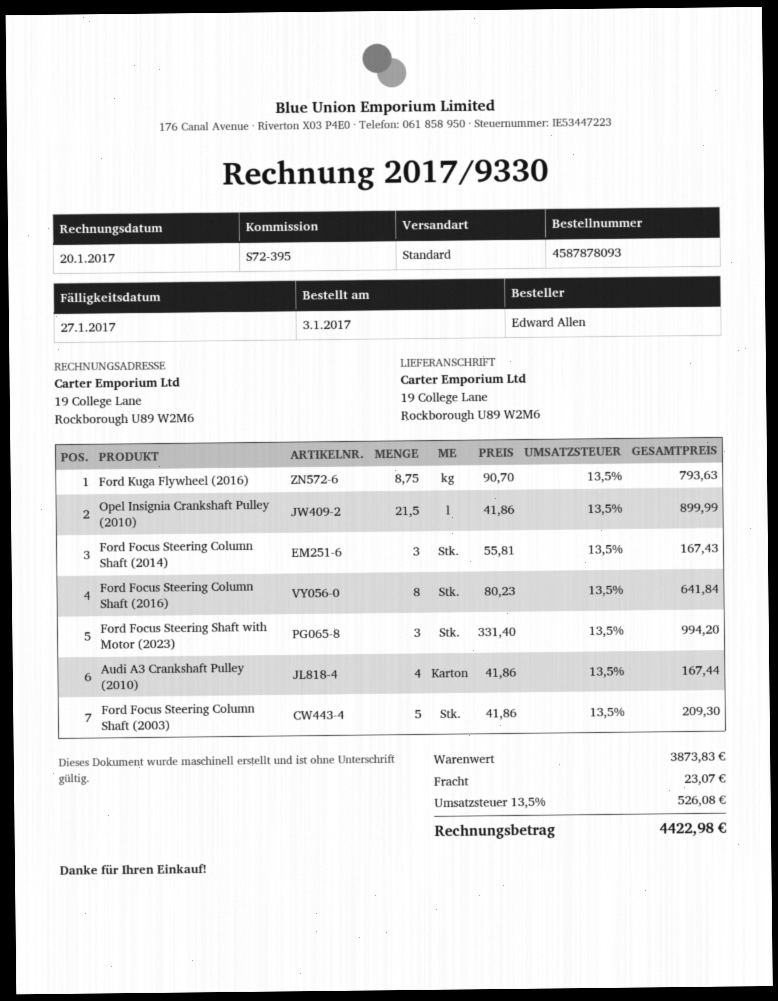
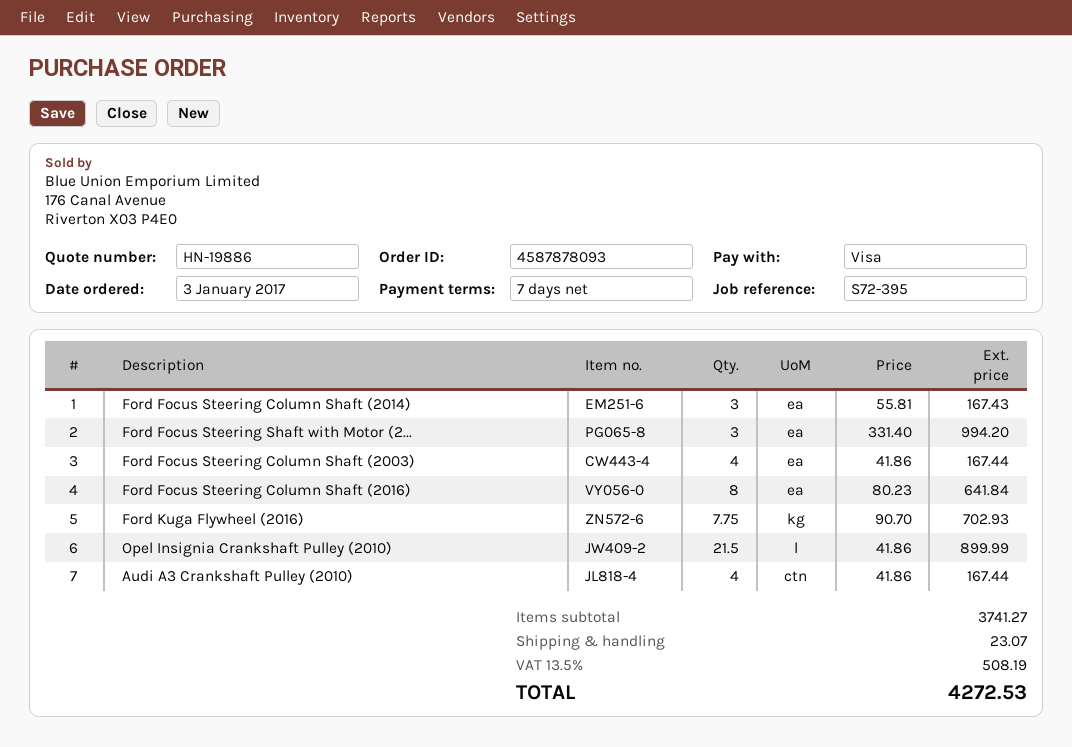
Ford Kuga Flywheel (2016): 8.75 x 90.70 = 793.63 -> 7.75 x 90.70 = 702.93
Ford Focus Steering Column Shaft (2003): 5 x 41.86 = 209.30 -> 4 x 41.86 = 167.44
subtotal: 3873.83 -> 3741.27
tax: 13.5% = 526.08 -> 13.5% = 508.19
total: 4422.98 -> 4272.53

